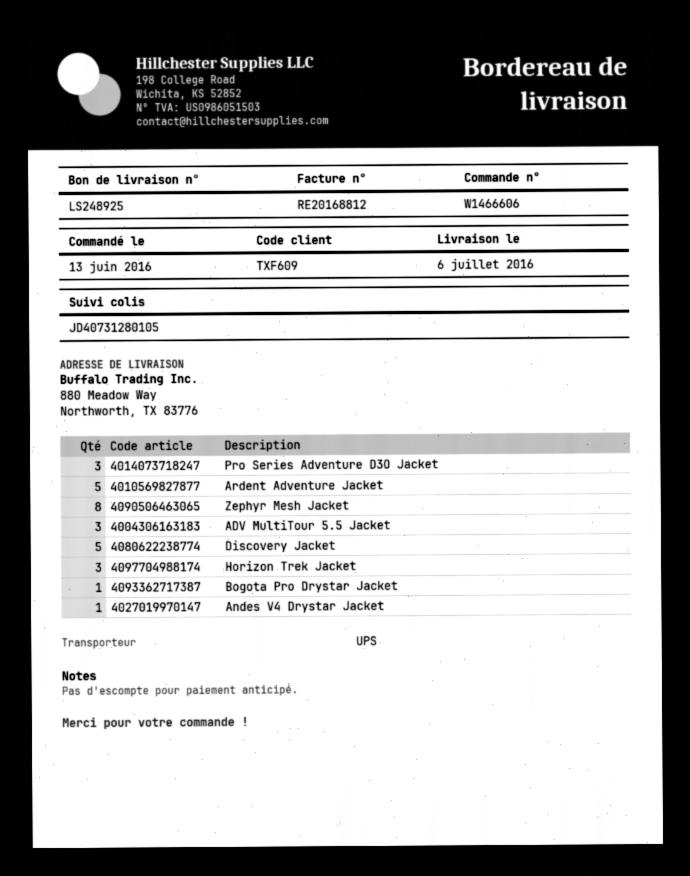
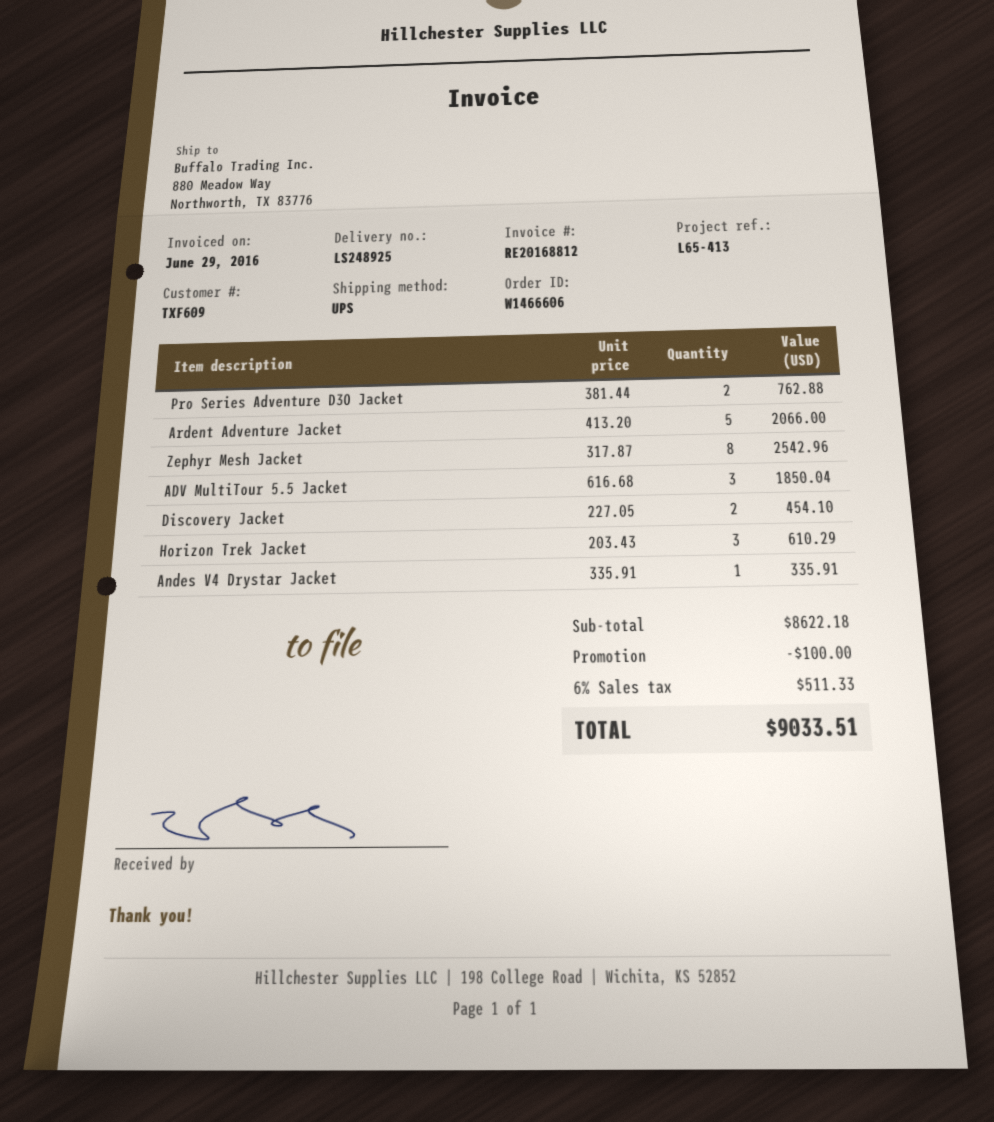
Pro Series Adventure D3O Jacket: 3 -> 2
Discovery Jacket: 5 -> 2
Bogota Pro Drystar Jacket: 1 -> none

